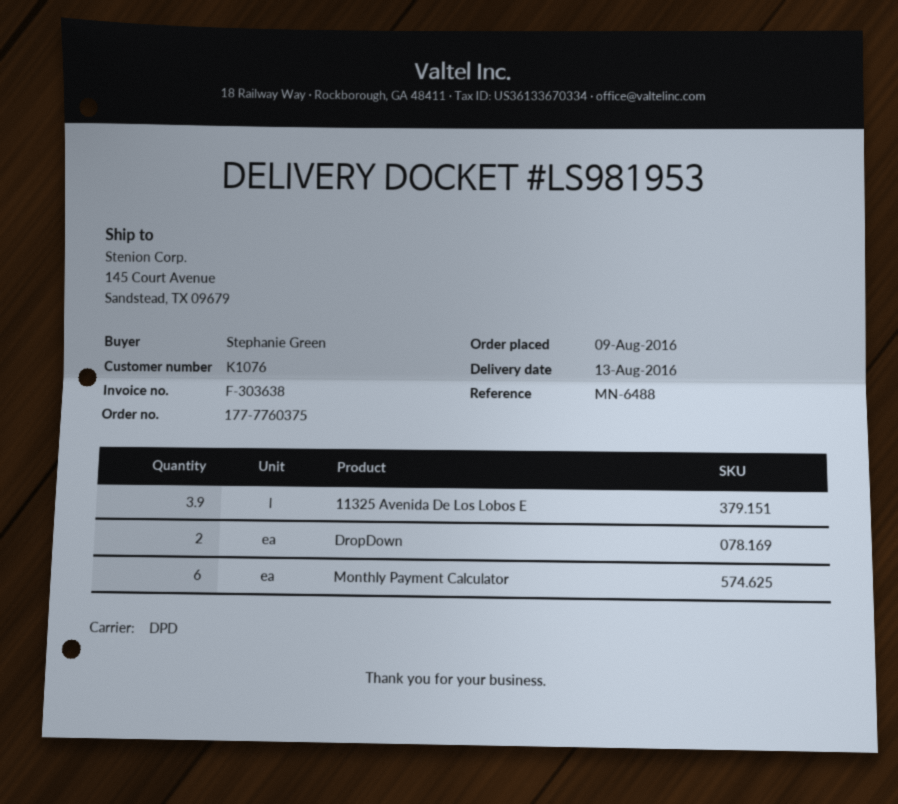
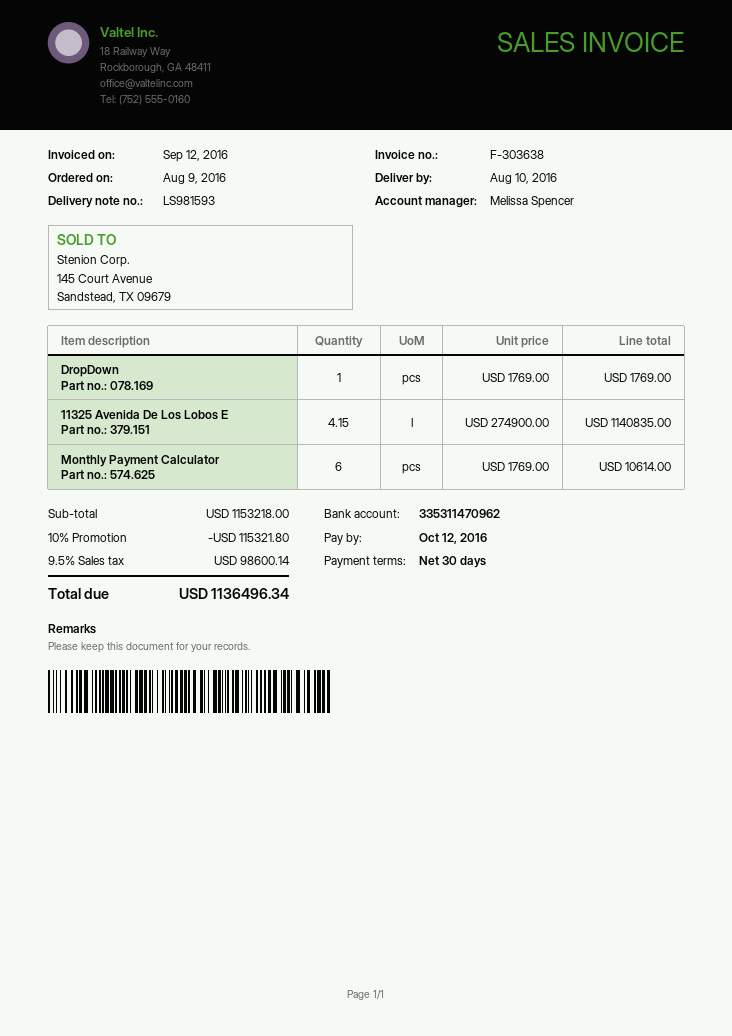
delivery note number: LS981953 -> LS981593
delivery date: 2016-08-13 -> 2016-08-10
11325 Avenida De Los Lobos E: 3.9 -> 4.15
DropDown: 2 -> 1

